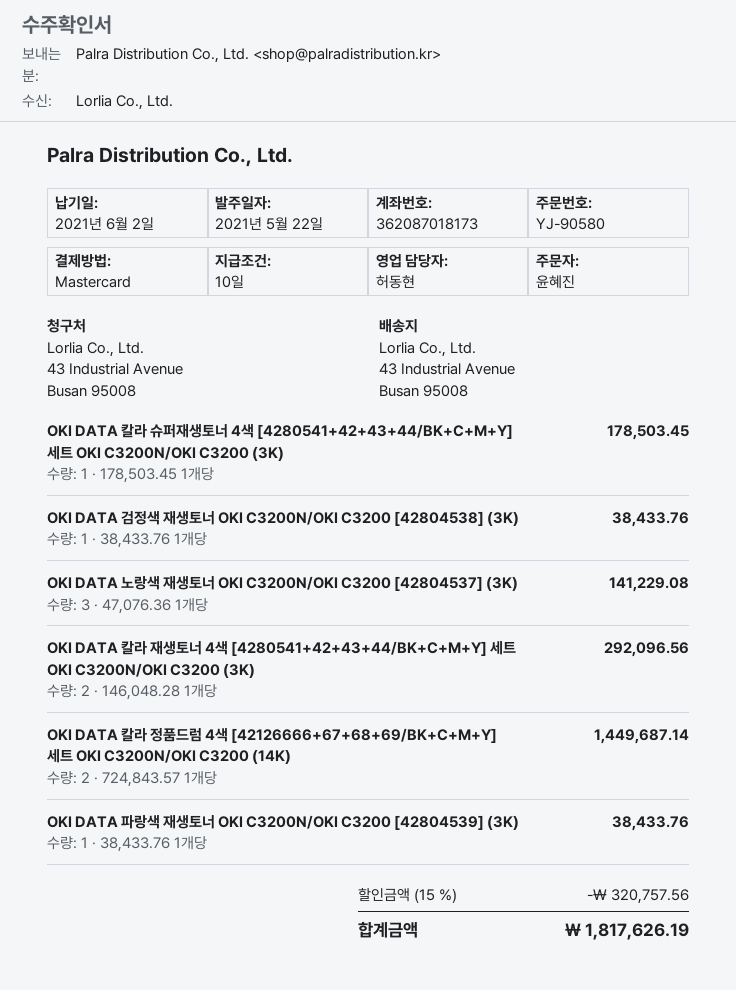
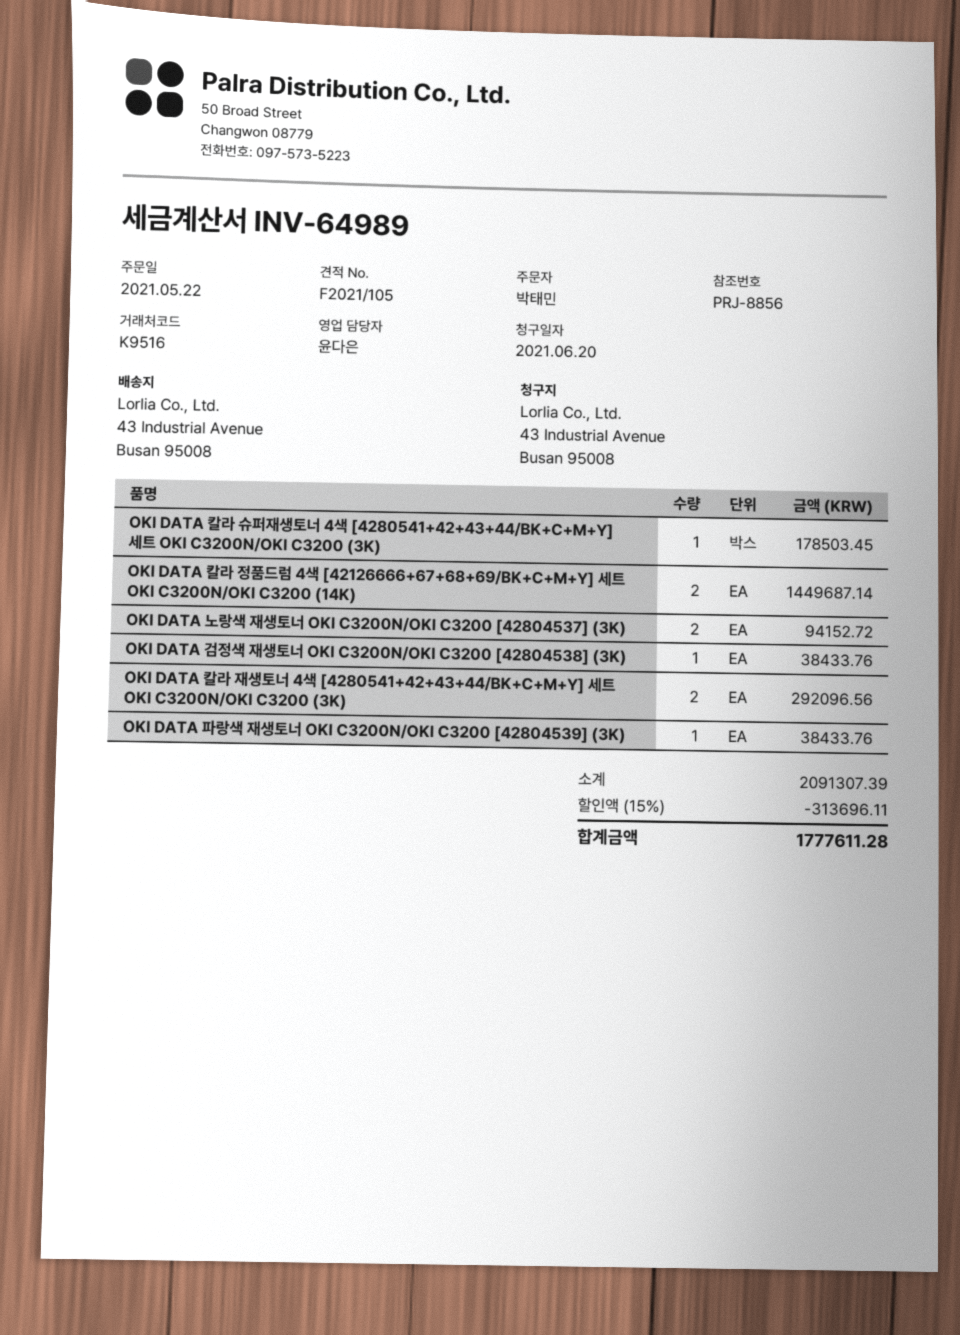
ordered by: 윤혜진 -> 박태민
sales rep: 허동현 -> 윤다은
OKI DATA 노랑색 재생토너 OKI C3200N/OKI C3200 [42804537] (3K): 3 for 141229.08 -> 2 for 94152.72
discount: 15% = 320757.56 -> 15% = 313696.11
total: 1817626.19 -> 1777611.28

